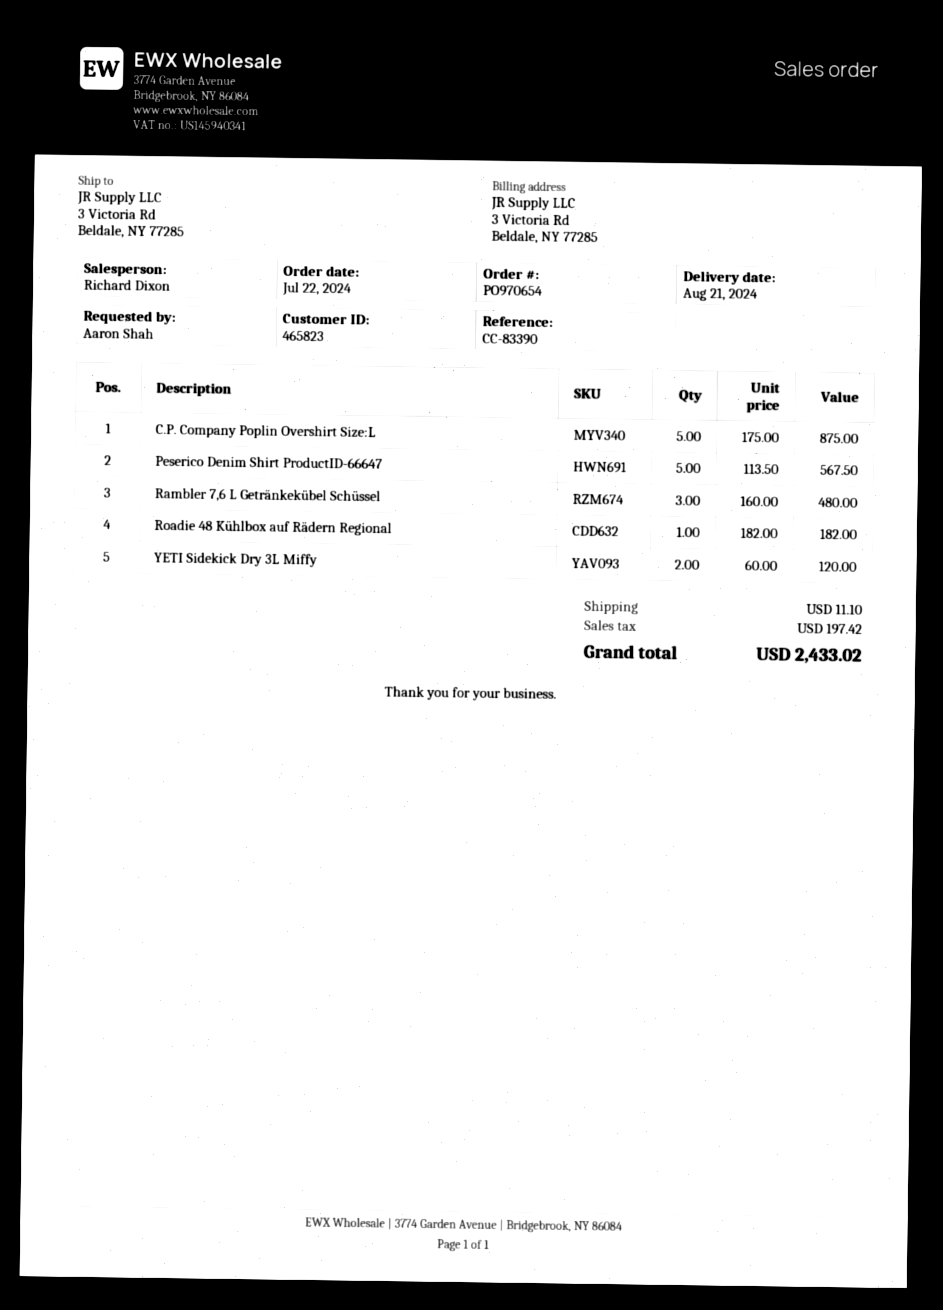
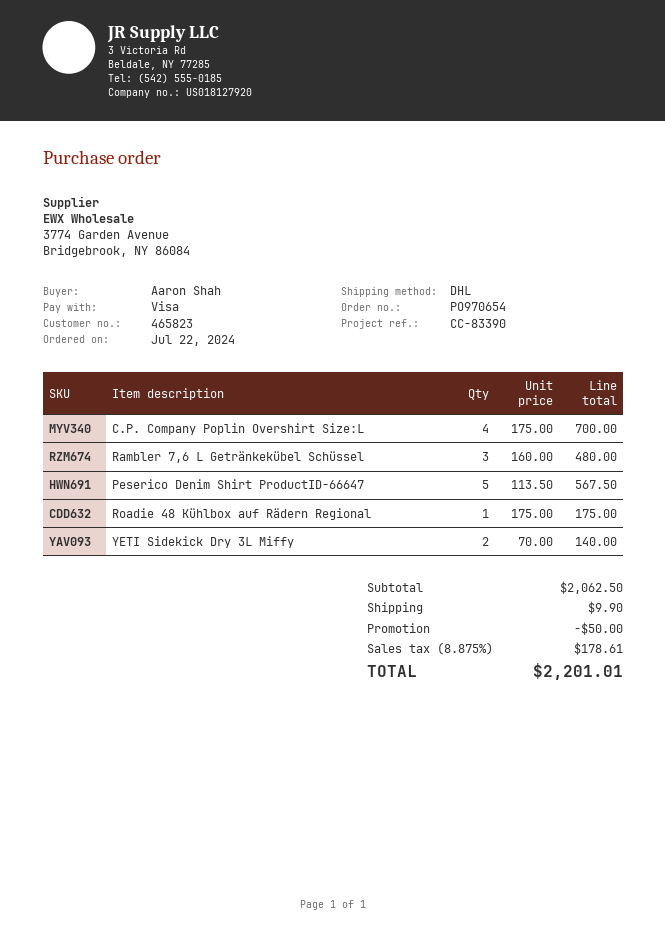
C.P. Company Poplin Overshirt Size:L: 5 x 175.00 = 875.00 -> 4 x 175.00 = 700.00
Roadie 48 Kühlbox auf Rädern Regional: 1 x 182.00 = 182.00 -> 1 x 175.00 = 175.00
YETI Sidekick Dry 3L Miffy: 2 x 60.00 = 120.00 -> 2 x 70.00 = 140.00
discount: none -> 50.00
shipping: 11.10 -> 9.90
tax: 197.42 -> 178.61
total: 2433.02 -> 2201.01

